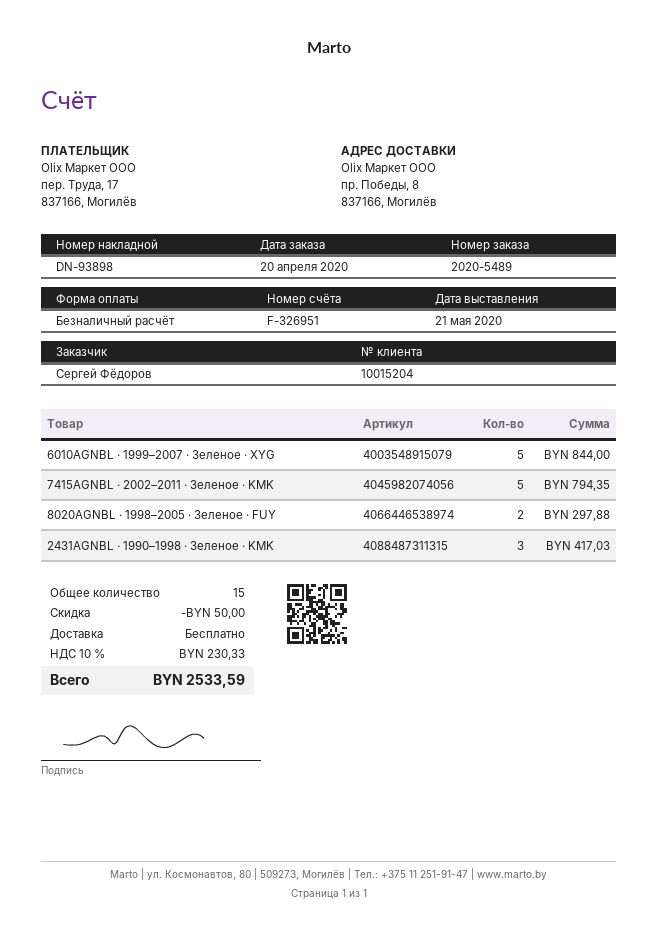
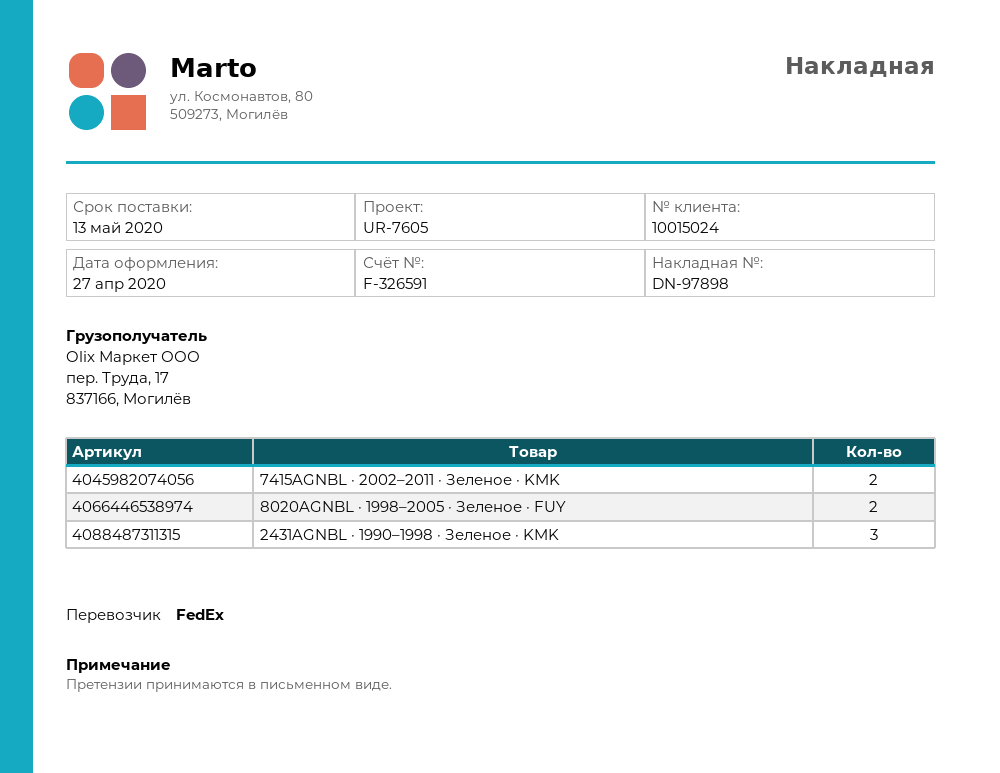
order date: 2020-04-20 -> 2020-04-27
delivery note number: DN-93898 -> DN-97898
invoice number: F-326951 -> F-326591
customer number: 10015204 -> 10015024
ship to: пр. Победы, 8, 837166, Могилёв -> пер. Труда, 17, 837166, Могилёв
6010AGNBL · 1999–2007 · Зеленое · XYG: 5 -> none
7415AGNBL · 2002–2011 · Зеленое · KMK: 5 -> 2

